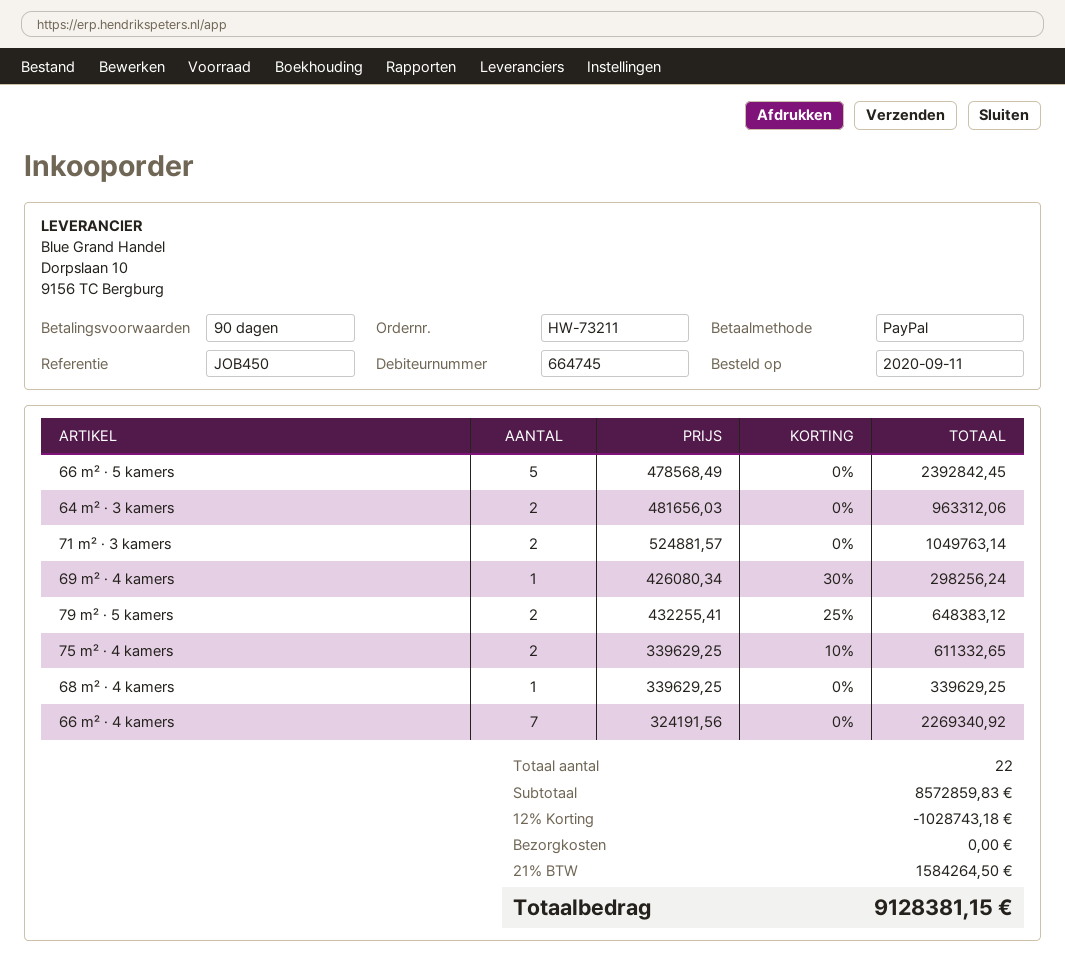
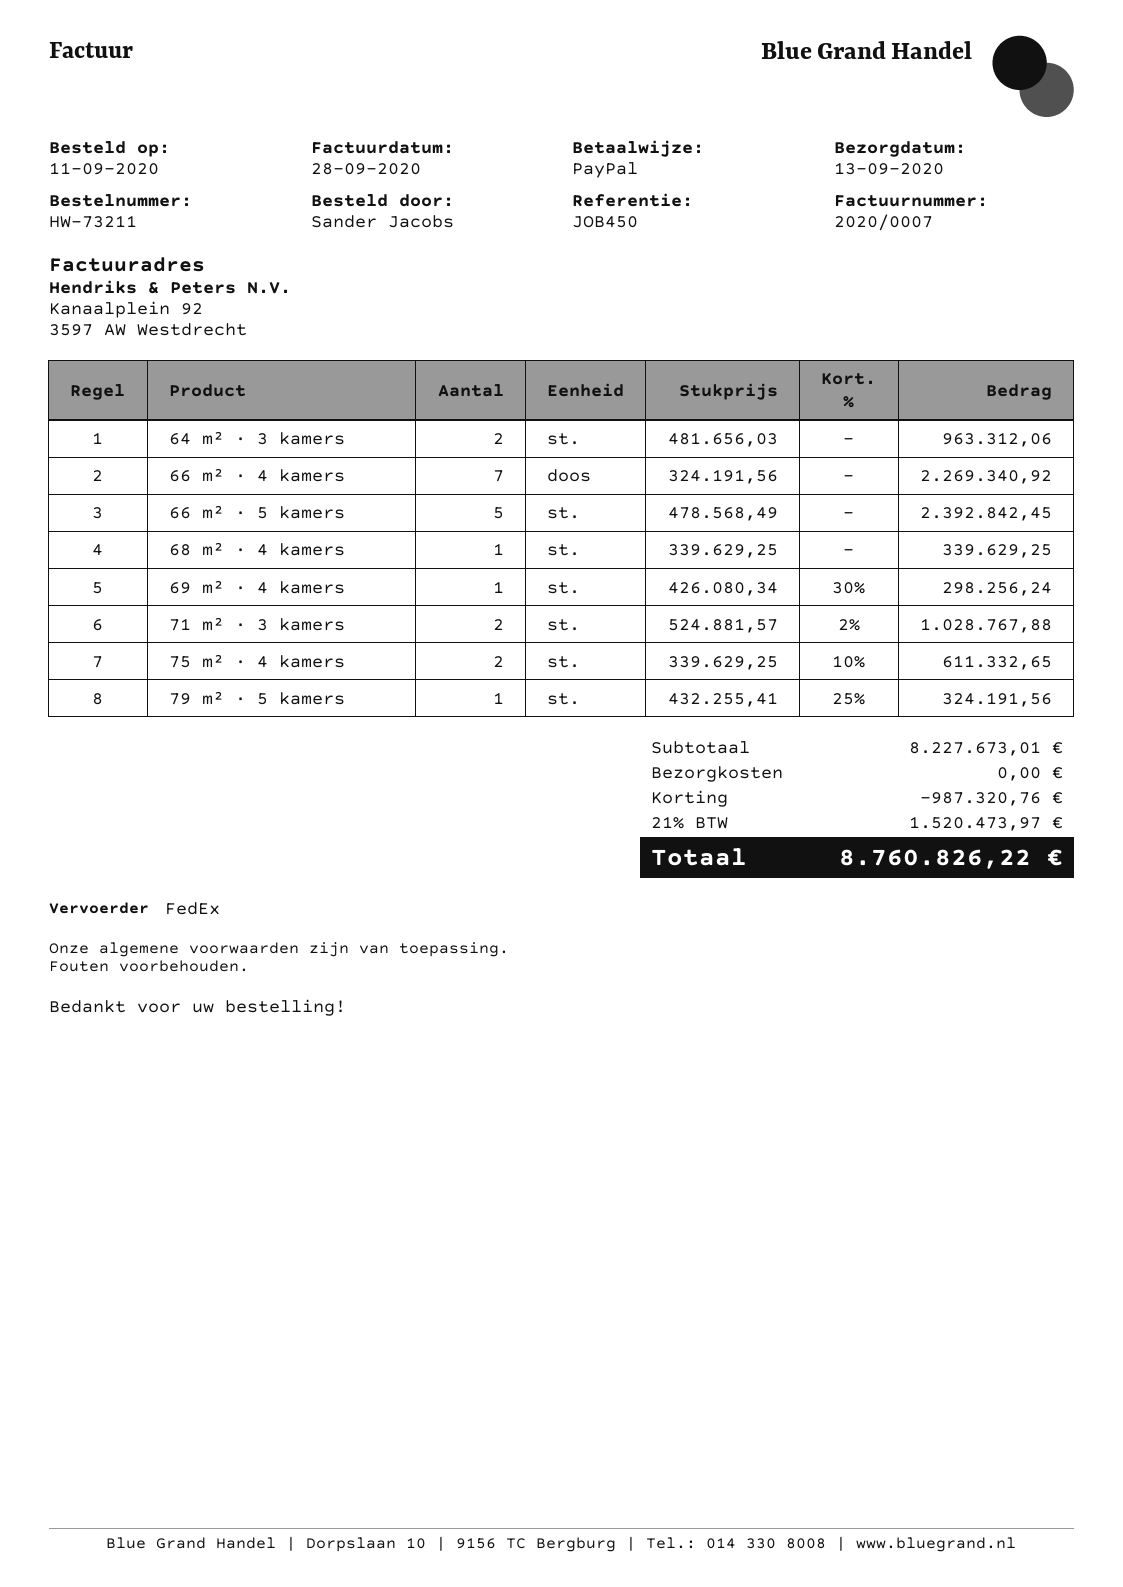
71 m² · 3 kamers: 2 x 524881.57 = 1049763.14 -> 2 x 524881.57 - 2% = 1028767.88
79 m² · 5 kamers: 2 x 432255.41 - 25% = 648383.12 -> 1 x 432255.41 - 25% = 324191.56
subtotal: 8572859.83 -> 8227673.01
discount: 1028743.18 -> 987320.76
tax: 21% = 1584264.50 -> 21% = 1520473.97
total: 9128381.15 -> 8760826.22

